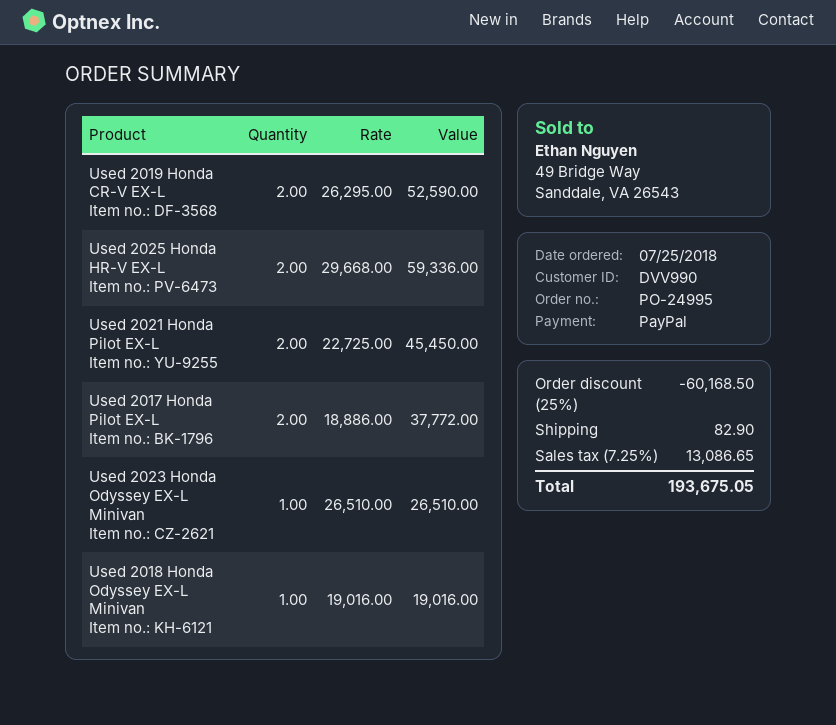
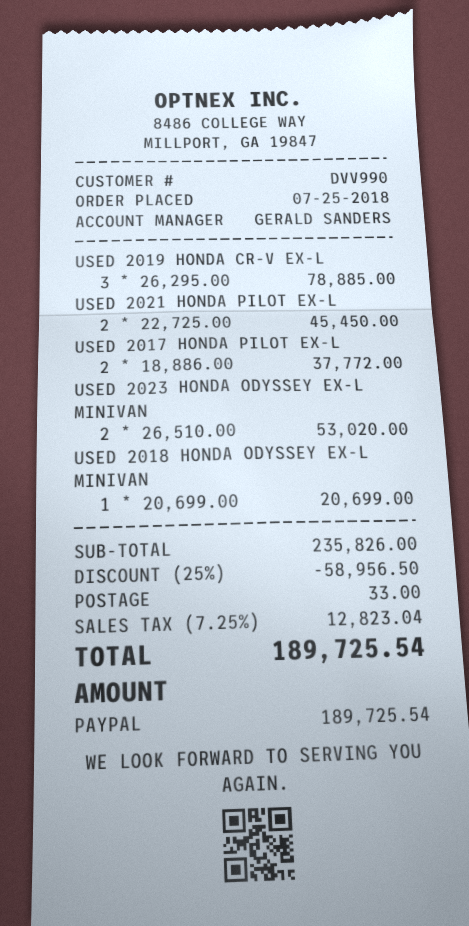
Used 2019 Honda CR-V EX-L: 2 x 26295.00 = 52590.00 -> 3 x 26295.00 = 78885.00
Used 2025 Honda HR-V EX-L: 2 x 29668.00 = 59336.00 -> none
Used 2023 Honda Odyssey EX-L Minivan: 1 x 26510.00 = 26510.00 -> 2 x 26510.00 = 53020.00
Used 2018 Honda Odyssey EX-L Minivan: 1 x 19016.00 = 19016.00 -> 1 x 20699.00 = 20699.00
discount: 25% = 60168.50 -> 25% = 58956.50
shipping: 82.90 -> 33.00
tax: 7.25% = 13086.65 -> 7.25% = 12823.04
total: 193675.05 -> 189725.54

